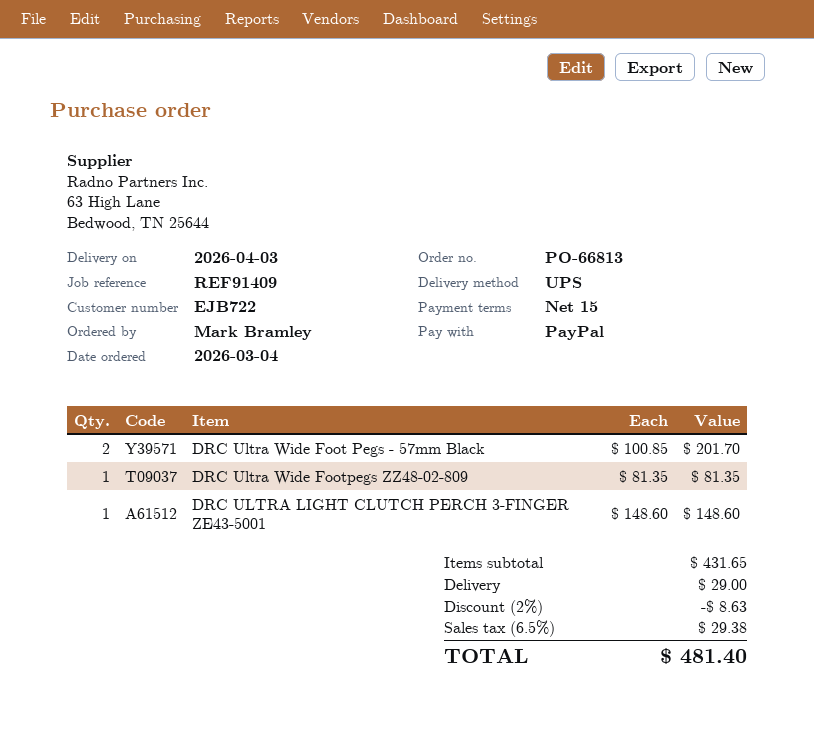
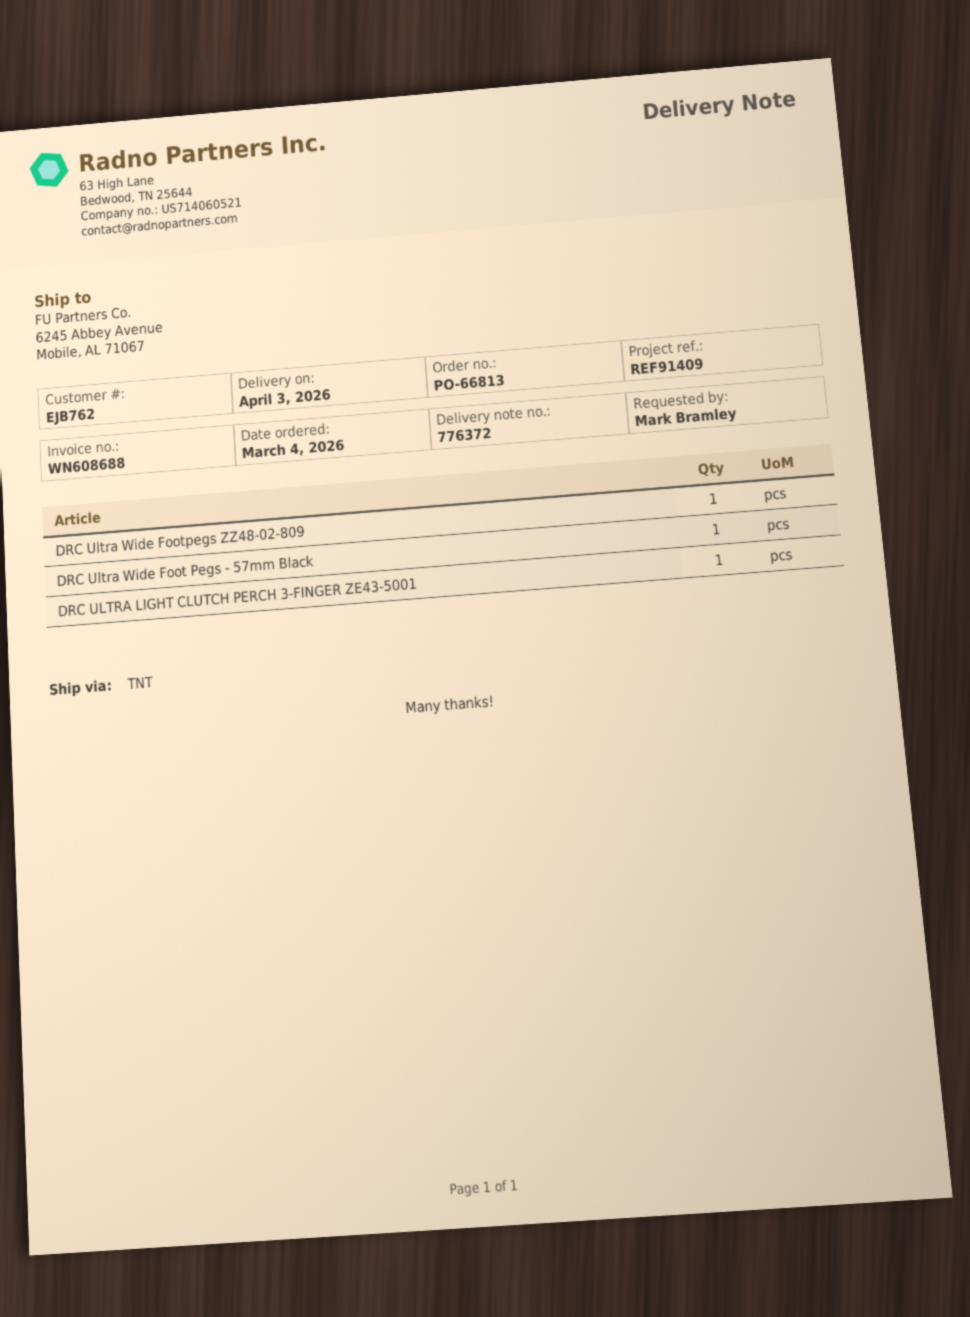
customer number: EJB722 -> EJB762
shipping method: UPS -> TNT
DRC Ultra Wide Foot Pegs - 57mm Black: 2 -> 1

